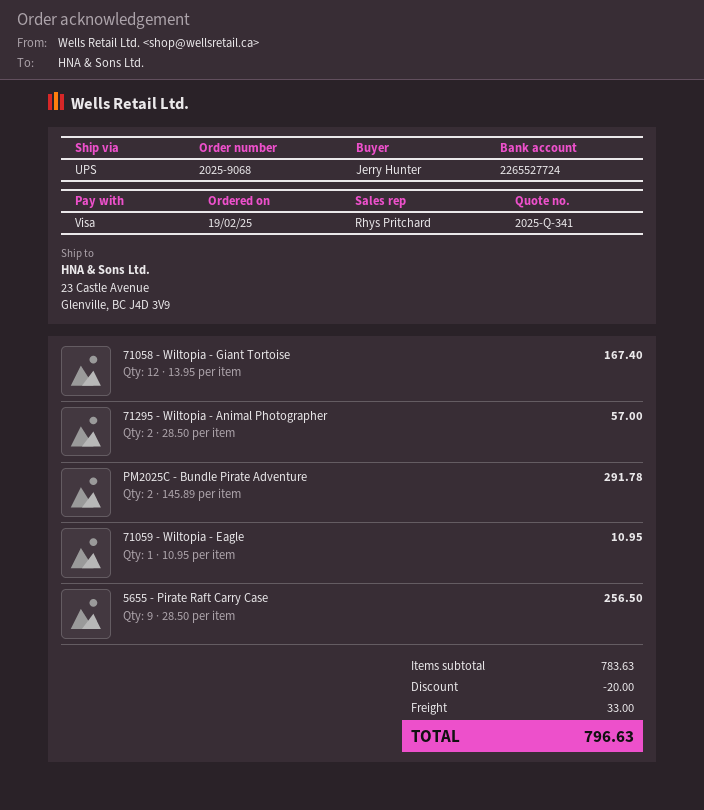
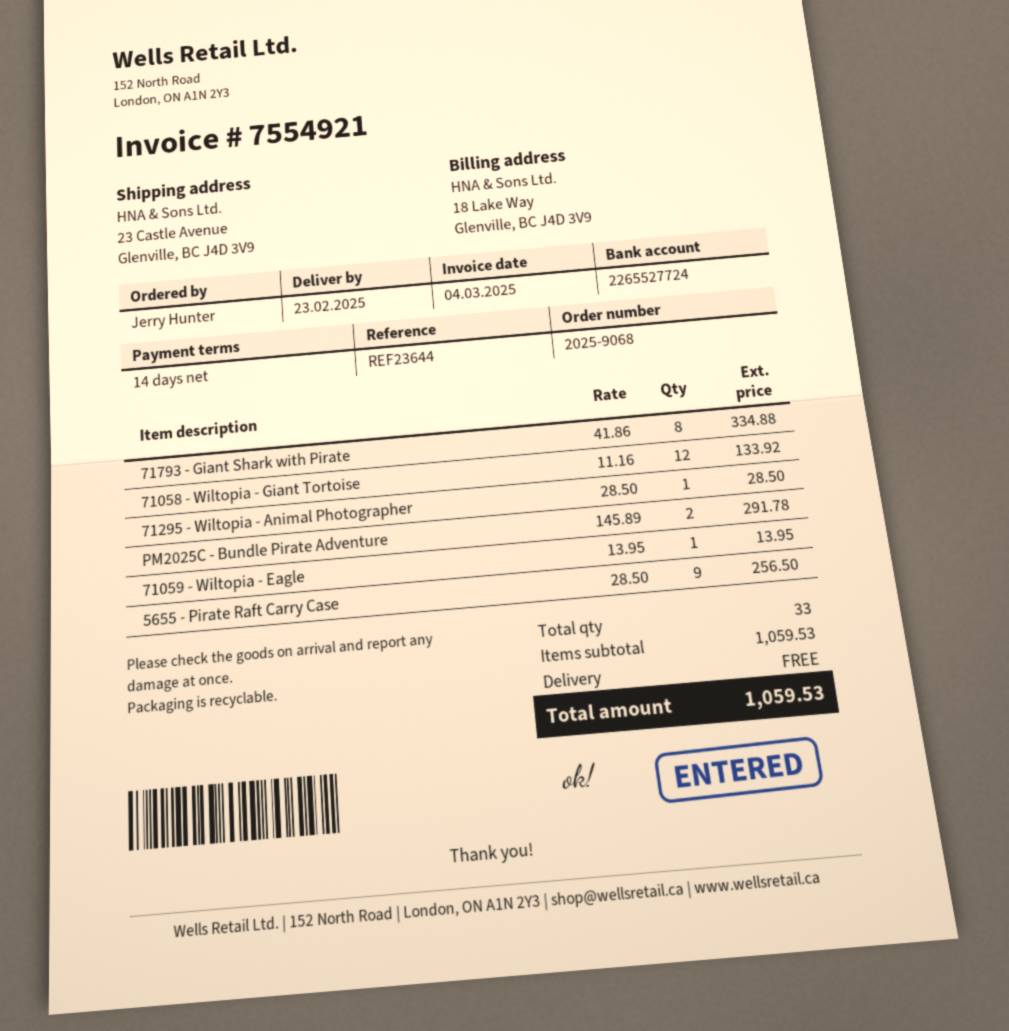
71058 - Wiltopia - Giant Tortoise: 12 x 13.95 = 167.40 -> 12 x 11.16 = 133.92
71295 - Wiltopia - Animal Photographer: 2 x 28.50 = 57.00 -> 1 x 28.50 = 28.50
71059 - Wiltopia - Eagle: 1 x 10.95 = 10.95 -> 1 x 13.95 = 13.95
71793 - Giant Shark with Pirate: none -> 8 x 41.86 = 334.88
subtotal: 783.63 -> 1059.53
discount: 20.00 -> none
shipping: 33.00 -> 0.00
total: 796.63 -> 1059.53

